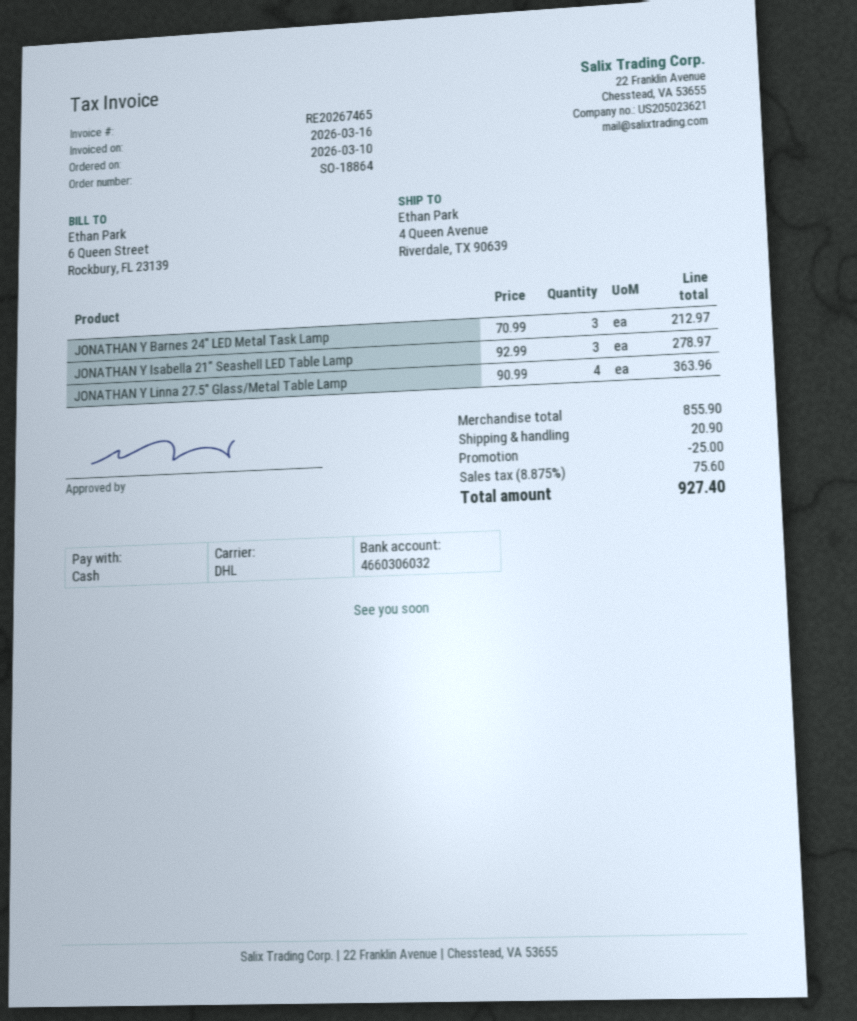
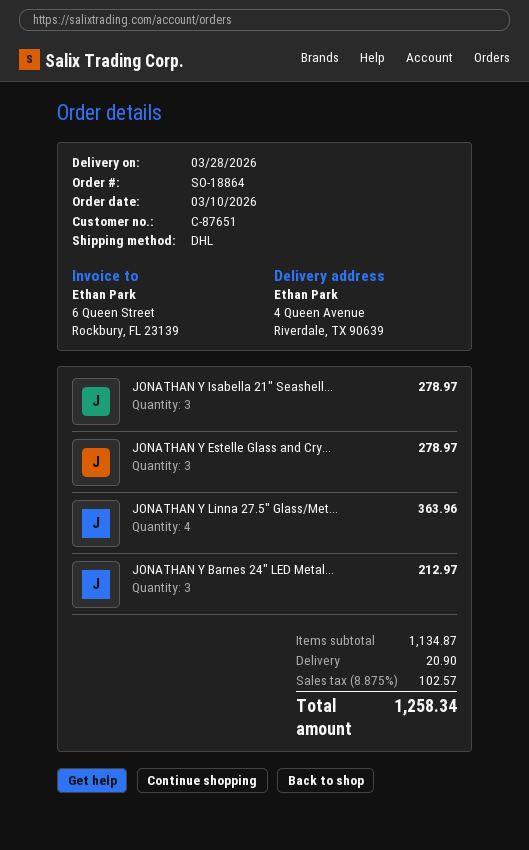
JONATHAN Y Estelle Glass and Cry...: none -> 3 for 278.97
subtotal: 855.90 -> 1134.87
discount: 25.00 -> none
tax: 8.875% = 75.60 -> 8.875% = 102.57
total: 927.40 -> 1258.34

